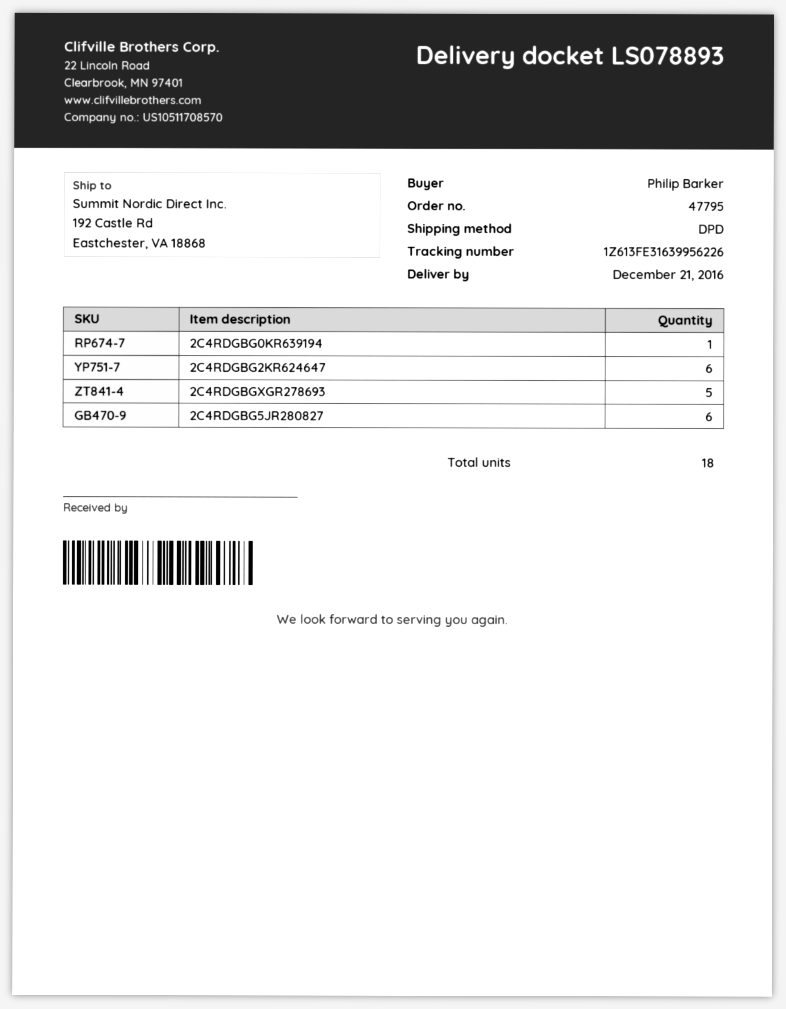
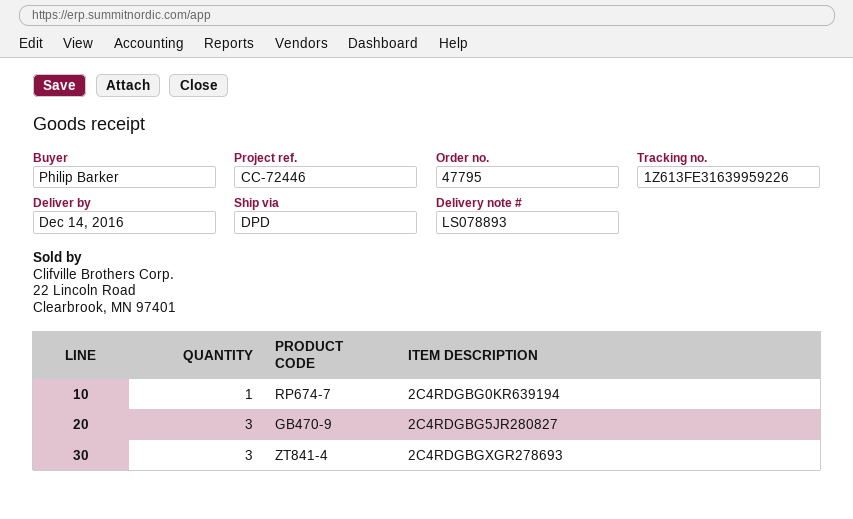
delivery date: 2016-12-21 -> 2016-12-14
tracking number: 1Z613FE31639956226 -> 1Z613FE31639959226
2C4RDGBG2KR624647: 6 -> none
2C4RDGBGXGR278693: 5 -> 3
2C4RDGBG5JR280827: 6 -> 3

